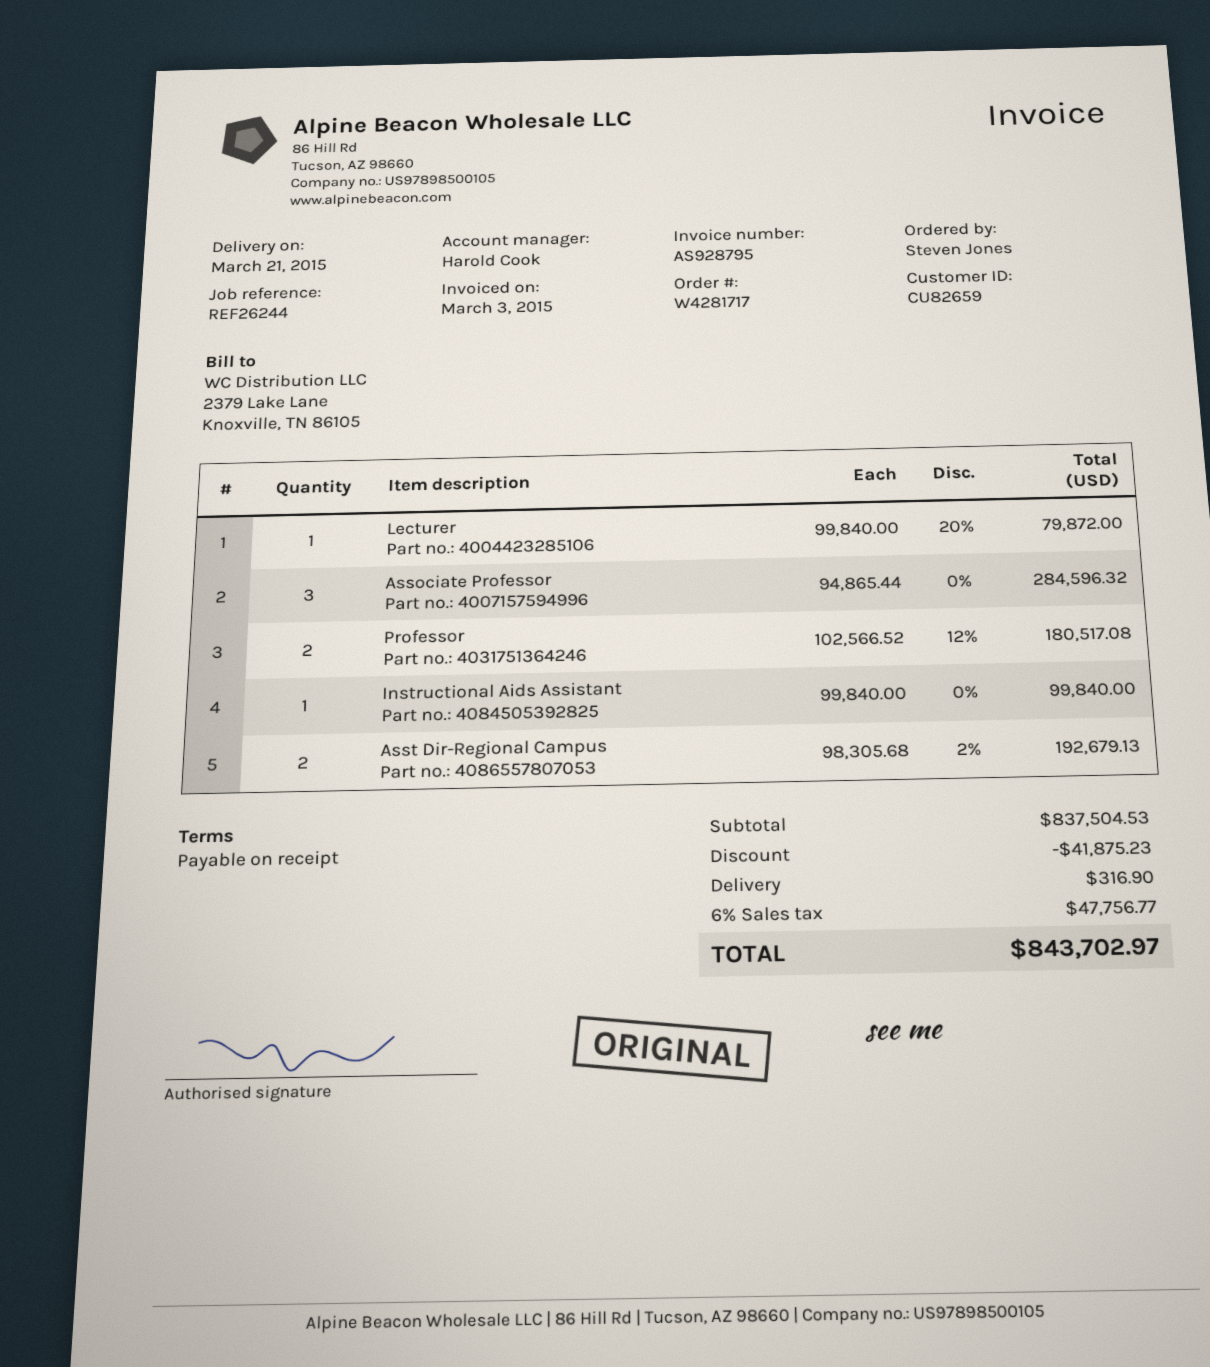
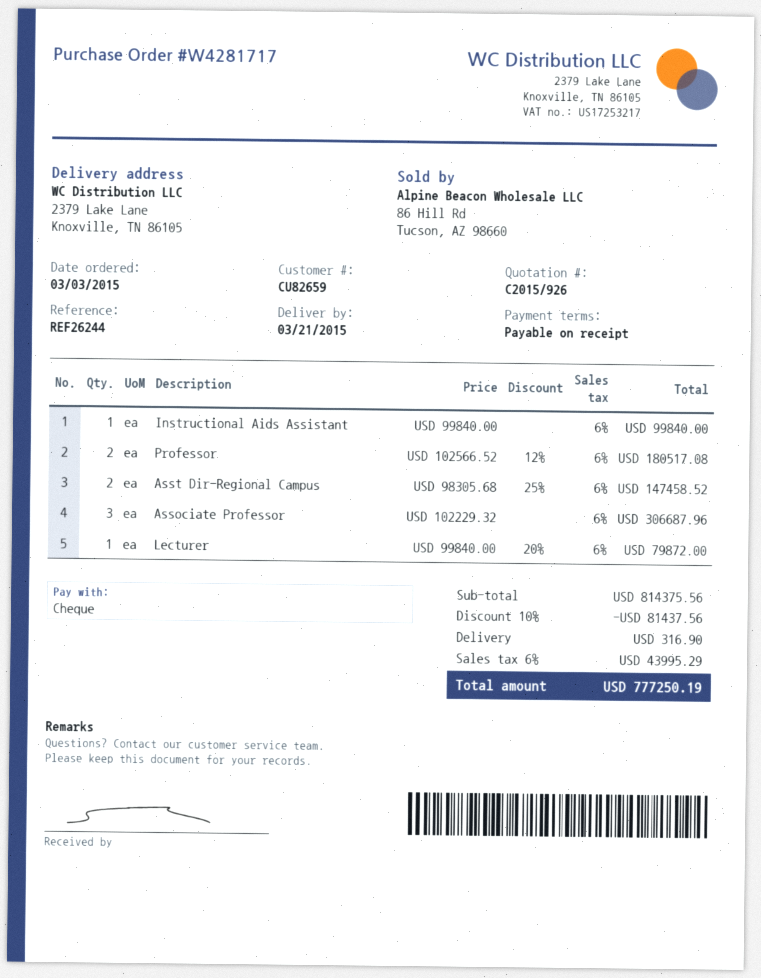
Associate Professor: 3 x 94865.44 = 284596.32 -> 3 x 102229.32 = 306687.96
Asst Dir-Regional Campus: 2 x 98305.68 - 2% = 192679.13 -> 2 x 98305.68 - 25% = 147458.52
subtotal: 837504.53 -> 814375.56
discount: 41875.23 -> 81437.56
tax: 6% = 47756.77 -> 6% = 43995.29
total: 843702.97 -> 777250.19

